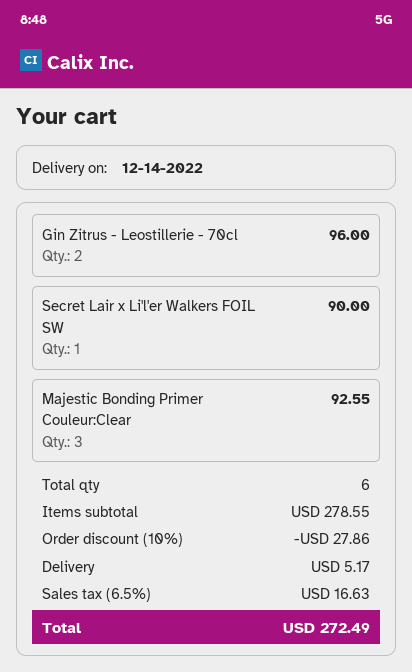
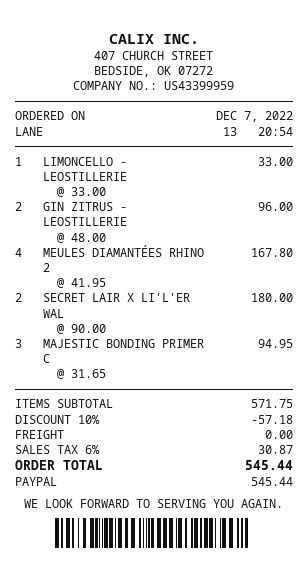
Secret Lair x Li'l'er Walkers FOIL SW: 1 for 90.00 -> 2 for 180.00
Majestic Bonding Primer Couleur:Clear: 3 for 92.55 -> 3 for 94.95
LIMONCELLO - LEOSTILLERIE: none -> 1 for 33.00
MEULES DIAMANTÉES RHINO 2: none -> 4 for 167.80
subtotal: 278.55 -> 571.75
discount: 10% = 27.86 -> 10% = 57.18
shipping: 5.17 -> 0.00
tax: 6.5% = 16.63 -> 6% = 30.87
total: 272.49 -> 545.44

